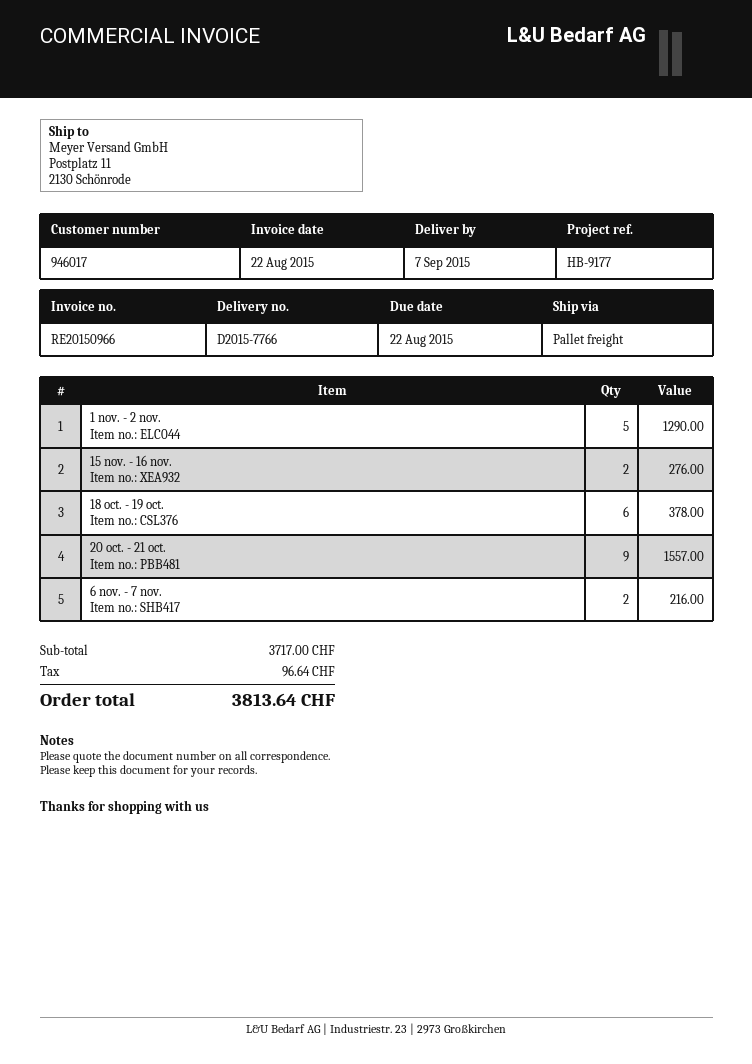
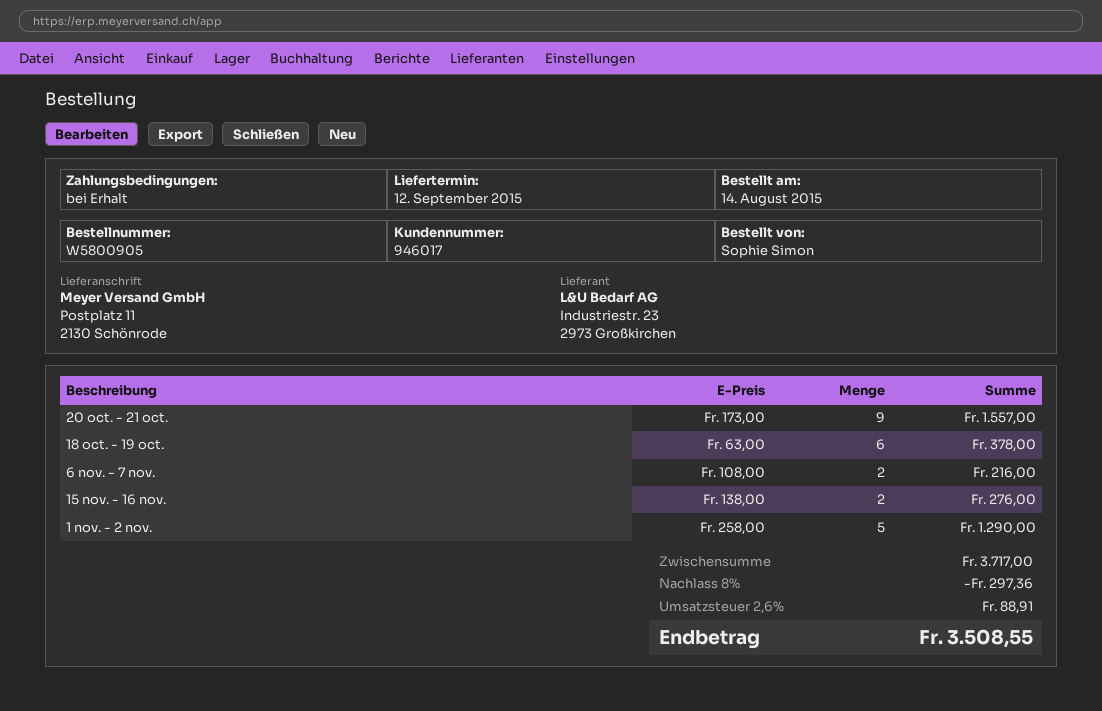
delivery date: 2015-09-07 -> 2015-09-12
discount: none -> 8% = 297.36
tax: 96.64 -> 88.91
total: 3813.64 -> 3508.55

